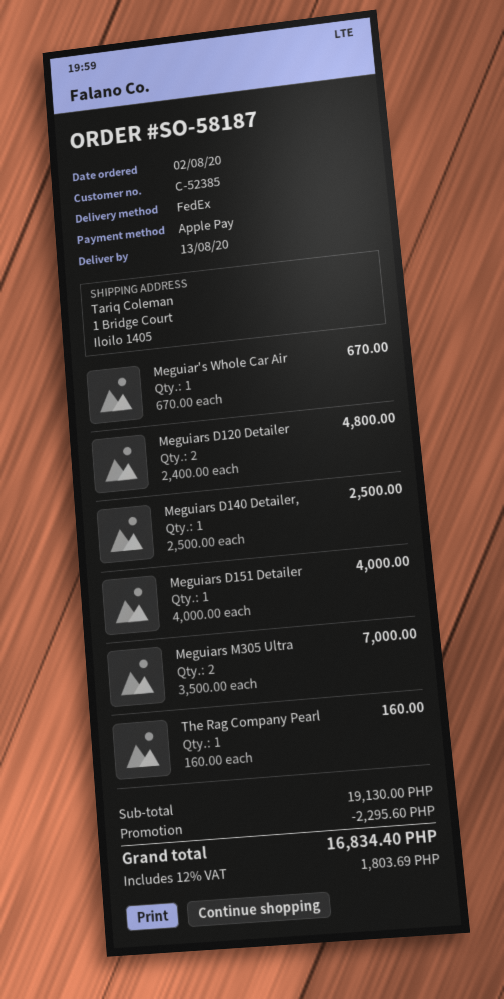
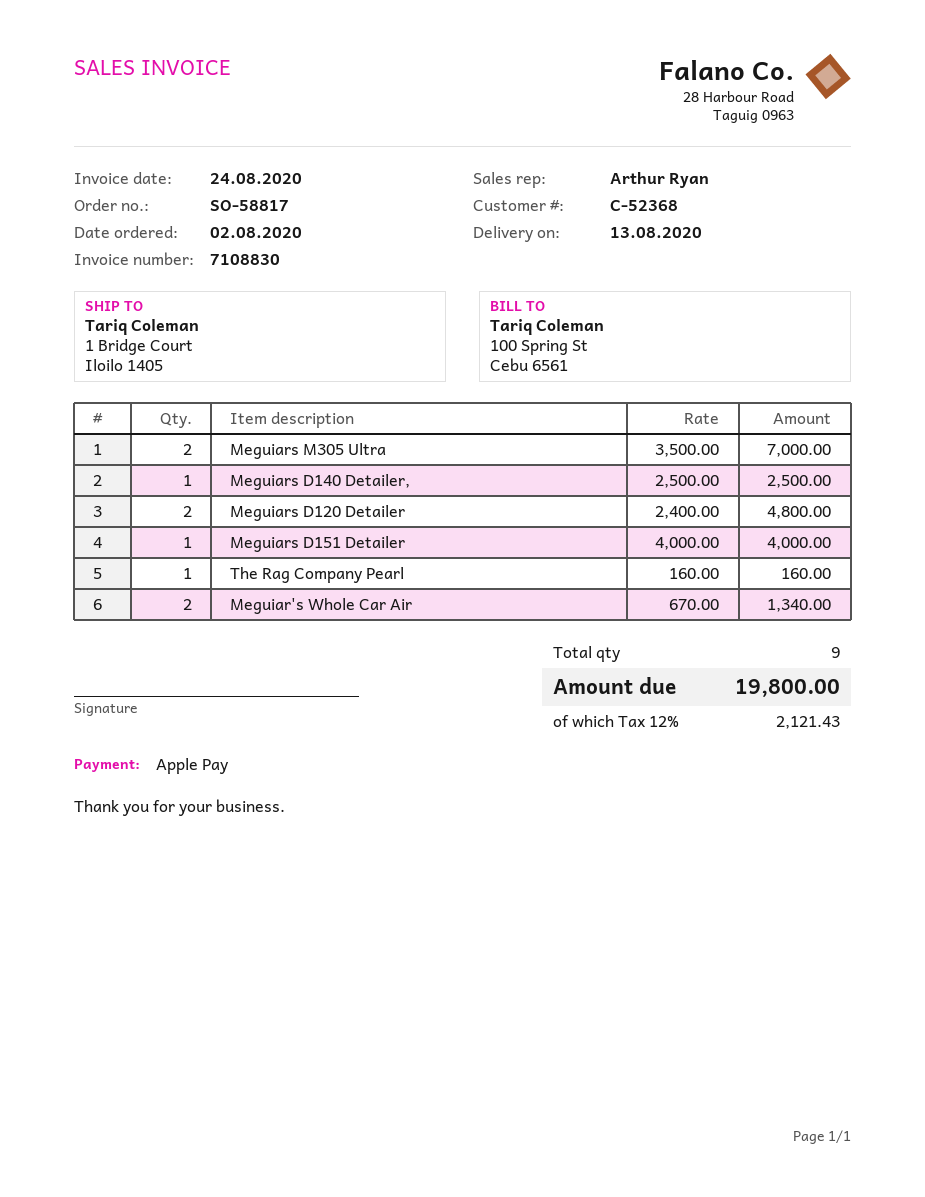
order number: SO-58187 -> SO-58817
customer number: C-52385 -> C-52368
Meguiar's Whole Car Air: 1 x 670.00 = 670.00 -> 2 x 670.00 = 1340.00
discount: 2295.60 -> none
tax: 12% = 1803.69 -> 12% = 2121.43
total: 16834.40 -> 19800.00

